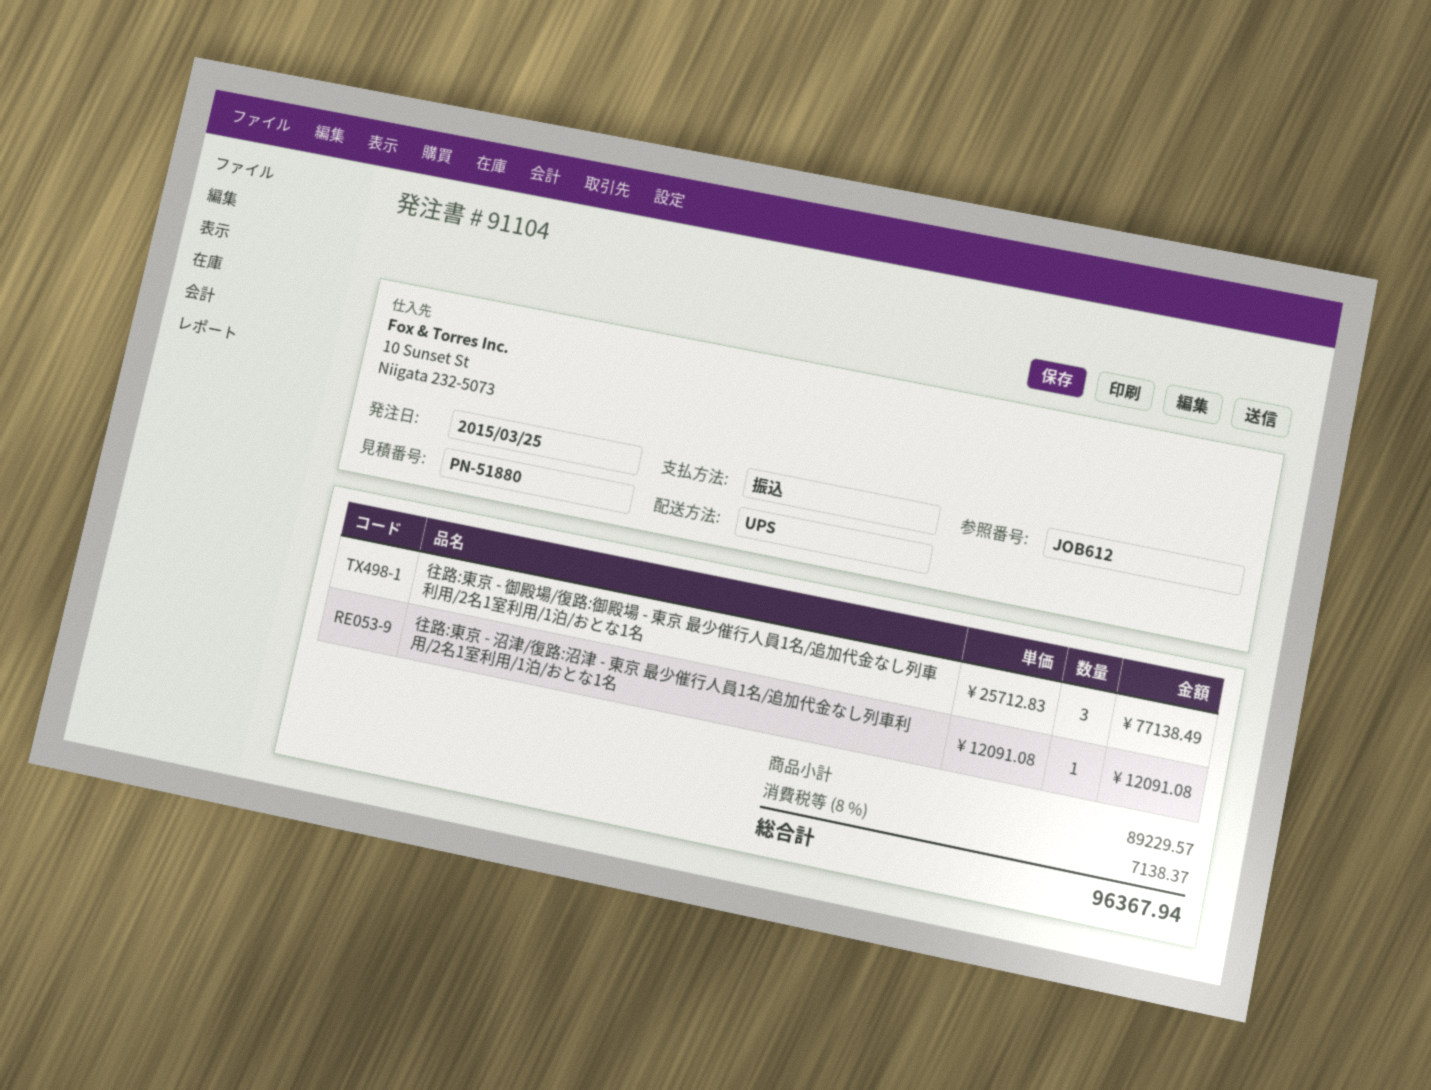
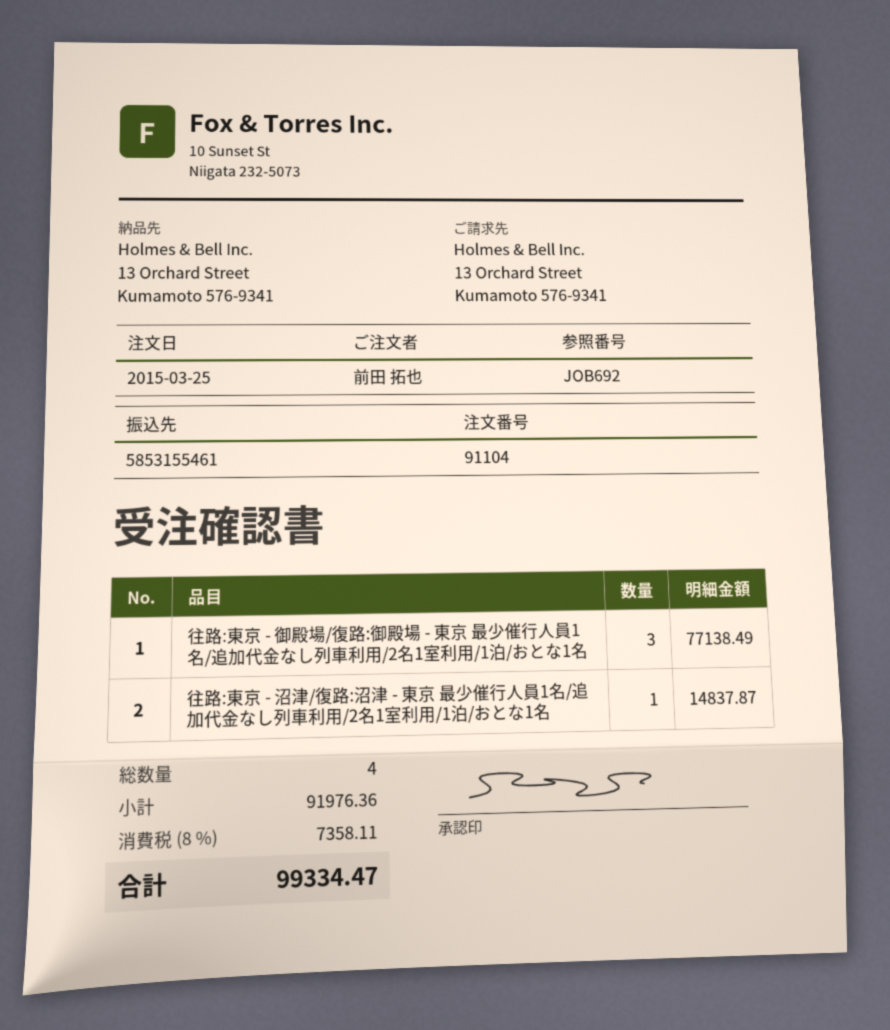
reference: JOB612 -> JOB692
往路:東京 - 沼津/復路:沼津 - 東京 最少催行人員1名/追加代金なし列車利用/2名1室利用/1泊/おとな1名: 1 for 12091.08 -> 1 for 14837.87
subtotal: 89229.57 -> 91976.36
tax: 8% = 7138.37 -> 8% = 7358.11
total: 96367.94 -> 99334.47

